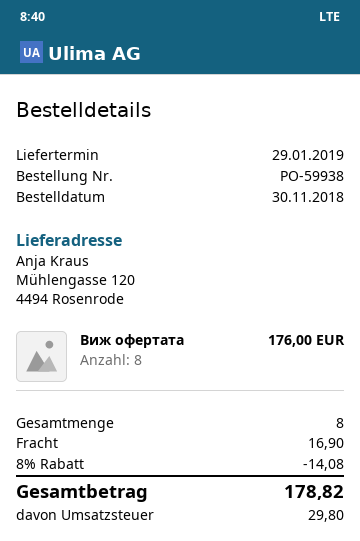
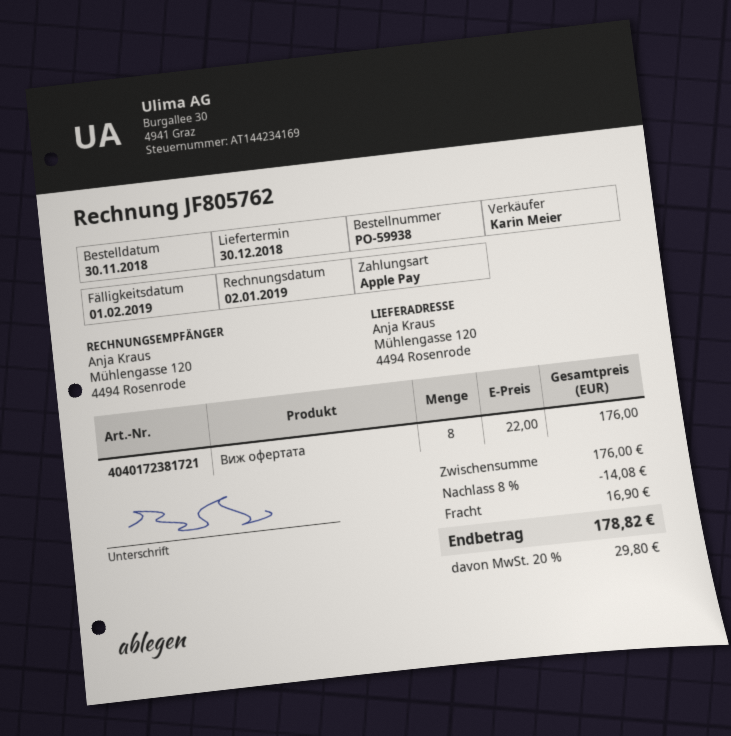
delivery date: 2019-01-29 -> 2018-12-30

